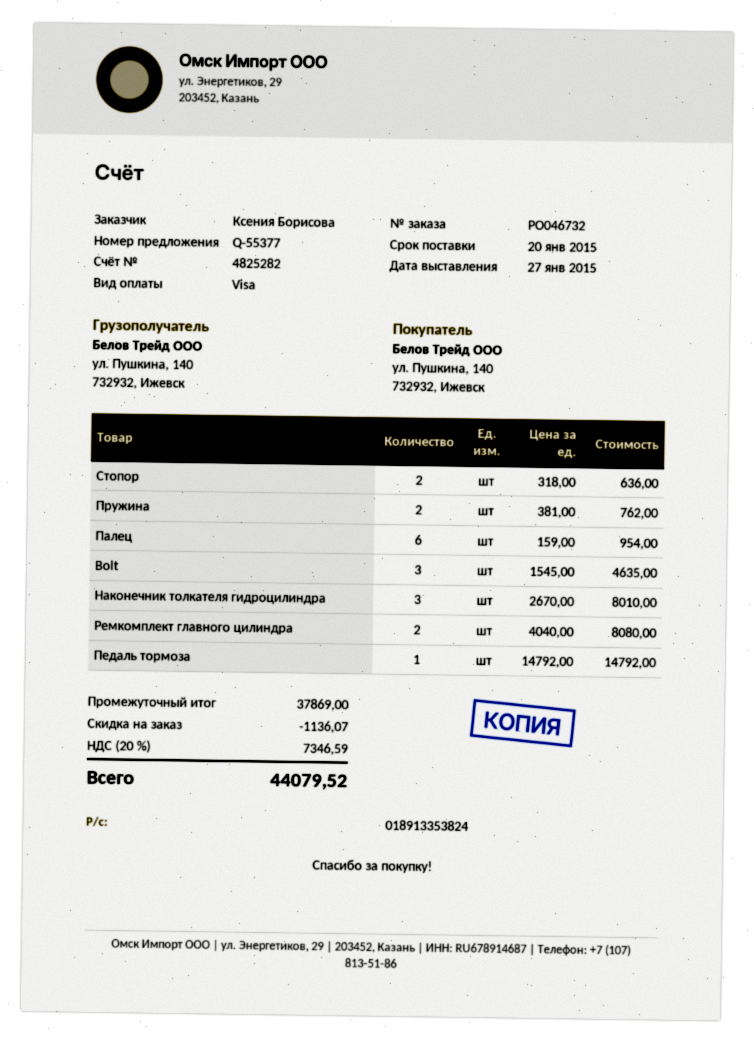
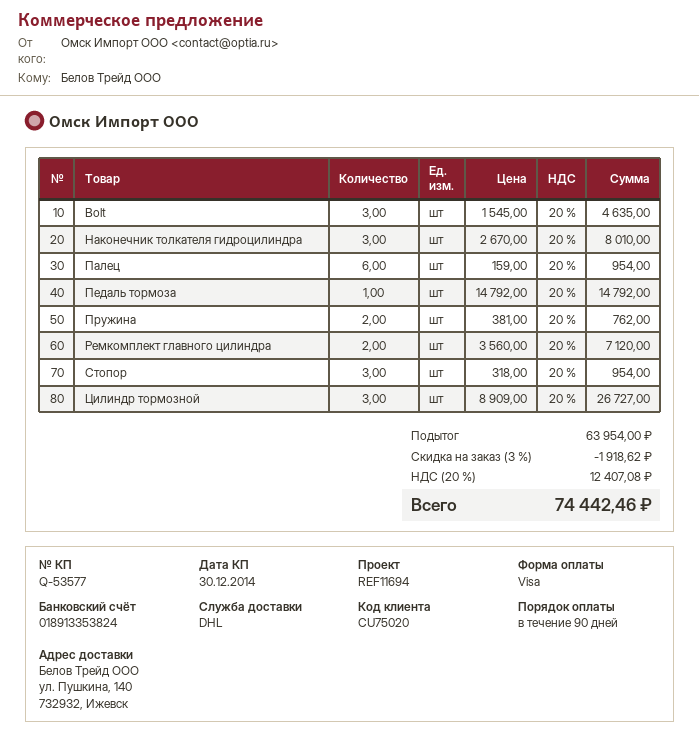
quote number: Q-55377 -> Q-53577
Стопор: 2 x 318.00 = 636.00 -> 3 x 318.00 = 954.00
Ремкомплект главного цилиндра: 2 x 4040.00 = 8080.00 -> 2 x 3560.00 = 7120.00
Цилиндр тормозной: none -> 3 x 8909.00 = 26727.00
subtotal: 37869.00 -> 63954.00
discount: 1136.07 -> 1918.62
tax: 20% = 7346.59 -> 20% = 12407.08
total: 44079.52 -> 74442.46

